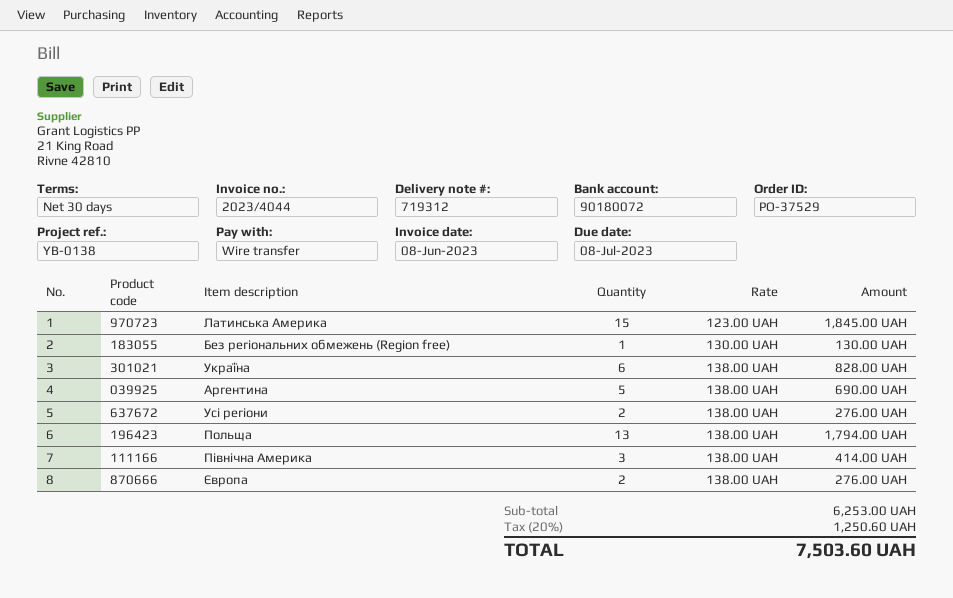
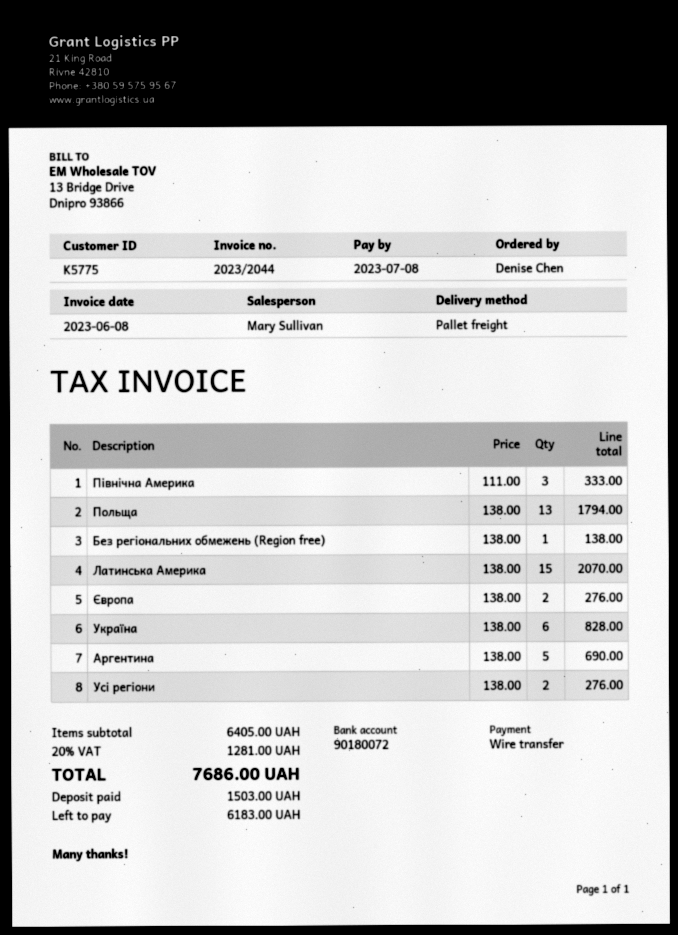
invoice number: 2023/4044 -> 2023/2044
Латинська Америка: 15 x 123.00 = 1845.00 -> 15 x 138.00 = 2070.00
Без регіональних обмежень (Region free): 1 x 130.00 = 130.00 -> 1 x 138.00 = 138.00
Північна Америка: 3 x 138.00 = 414.00 -> 3 x 111.00 = 333.00
subtotal: 6253.00 -> 6405.00
tax: 20% = 1250.60 -> 20% = 1281.00
total: 7503.60 -> 7686.00

